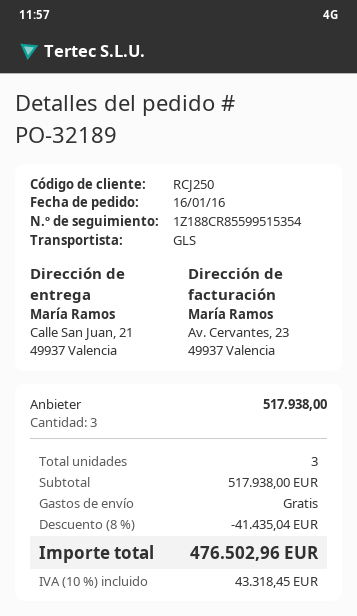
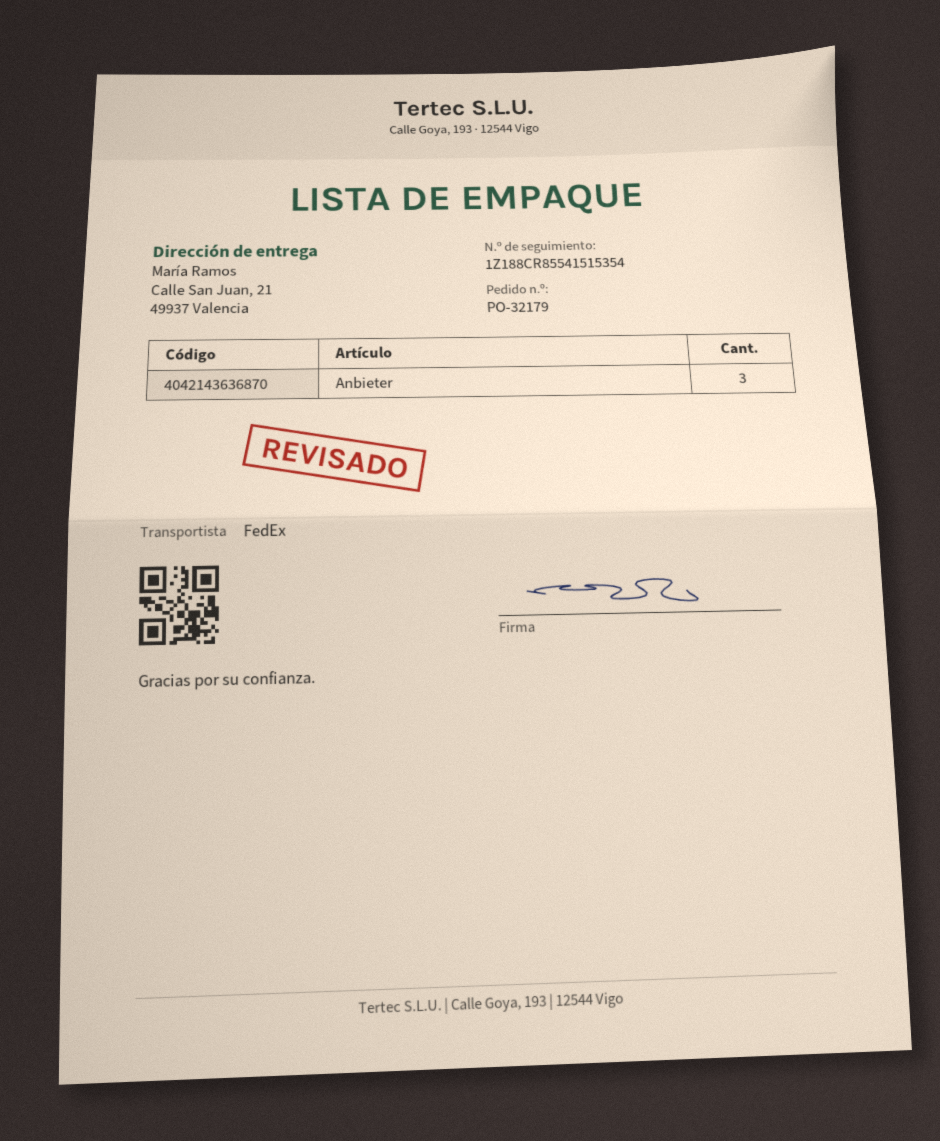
order number: PO-32189 -> PO-32179
shipping method: GLS -> FedEx
tracking number: 1Z188CR85599515354 -> 1Z188CR85541515354

